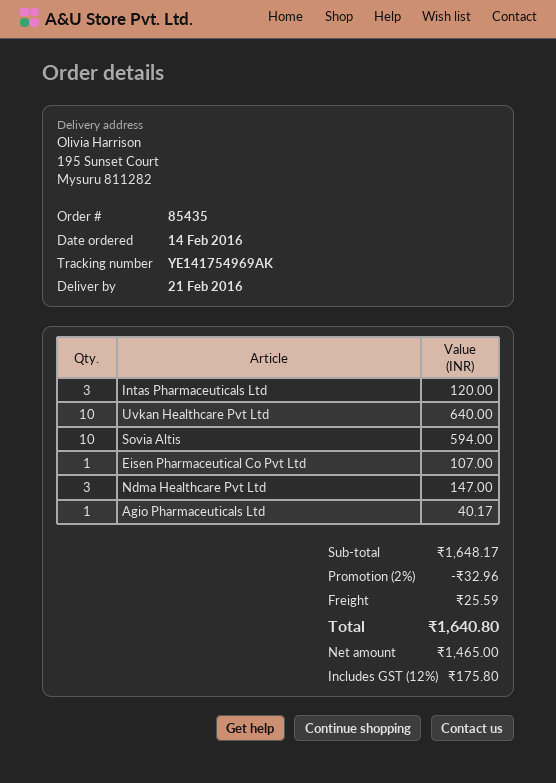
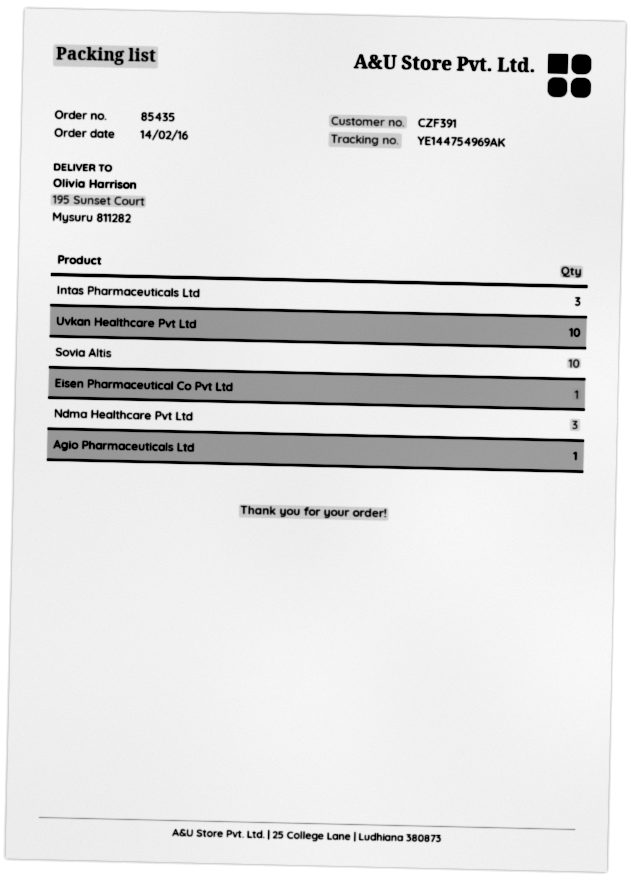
tracking number: YE141754969AK -> YE144754969AK

